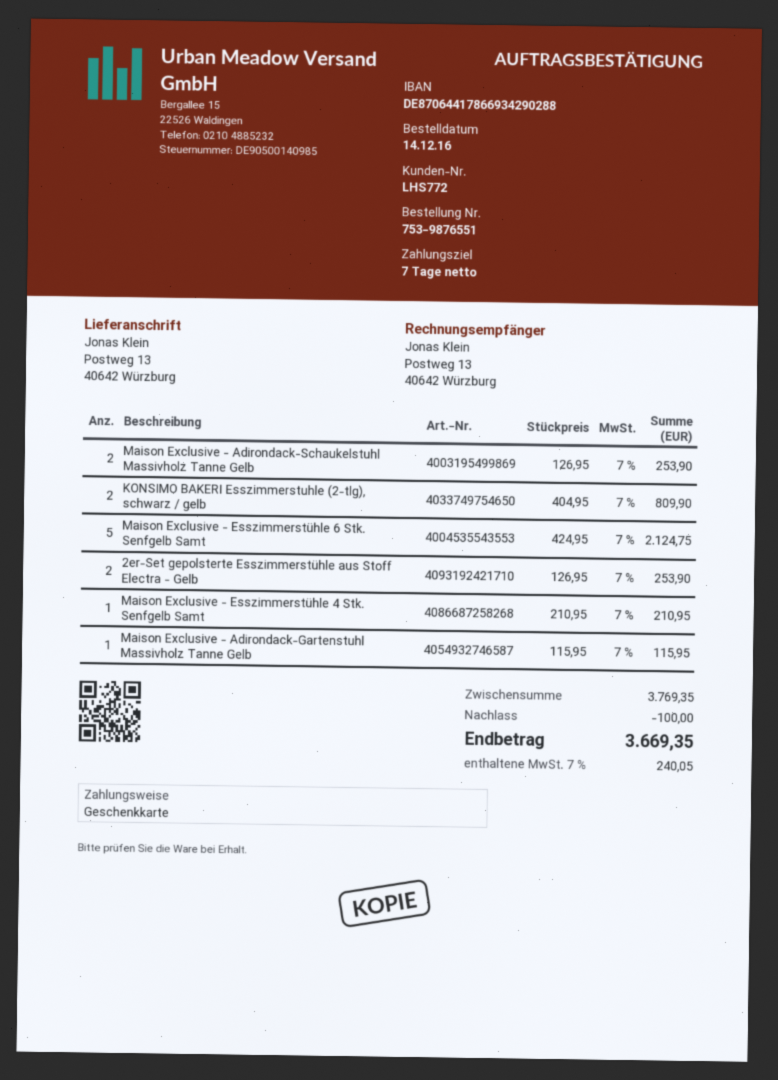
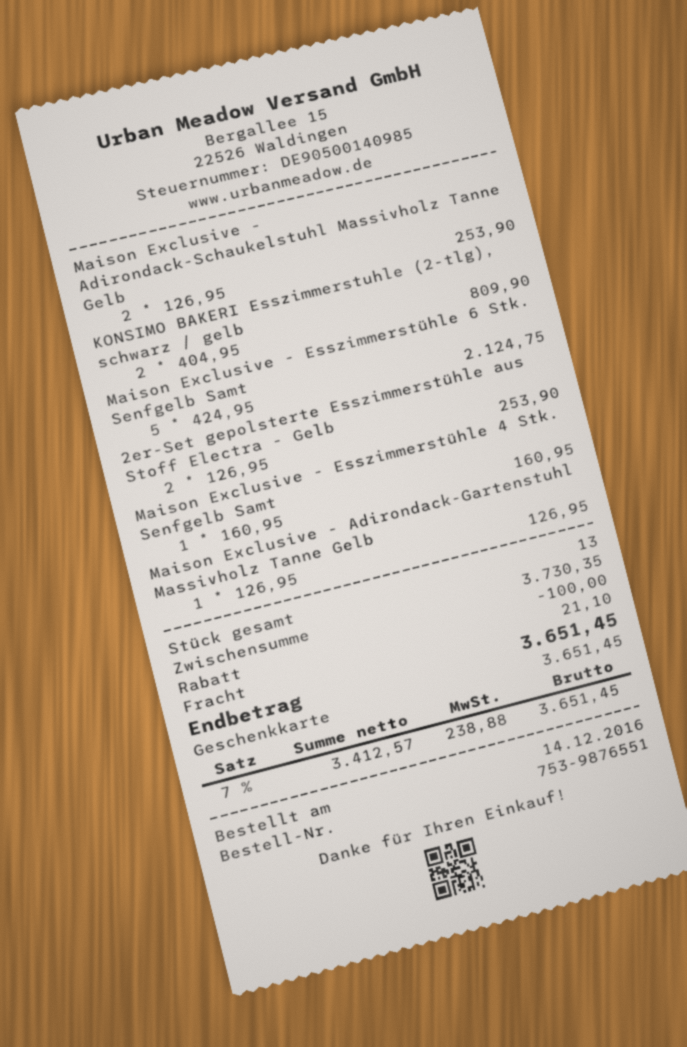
Maison Exclusive - Esszimmerstühle 4 Stk. Senfgelb Samt: 1 x 210.95 = 210.95 -> 1 x 160.95 = 160.95
Maison Exclusive - Adirondack-Gartenstuhl Massivholz Tanne Gelb: 1 x 115.95 = 115.95 -> 1 x 126.95 = 126.95
subtotal: 3769.35 -> 3730.35
shipping: none -> 21.10
tax: 7% = 240.05 -> 7% = 238.88
total: 3669.35 -> 3651.45

